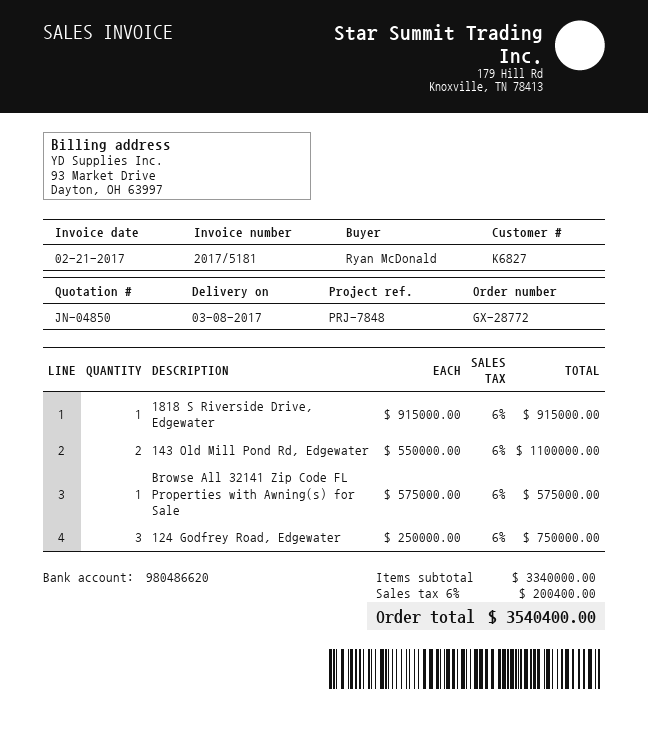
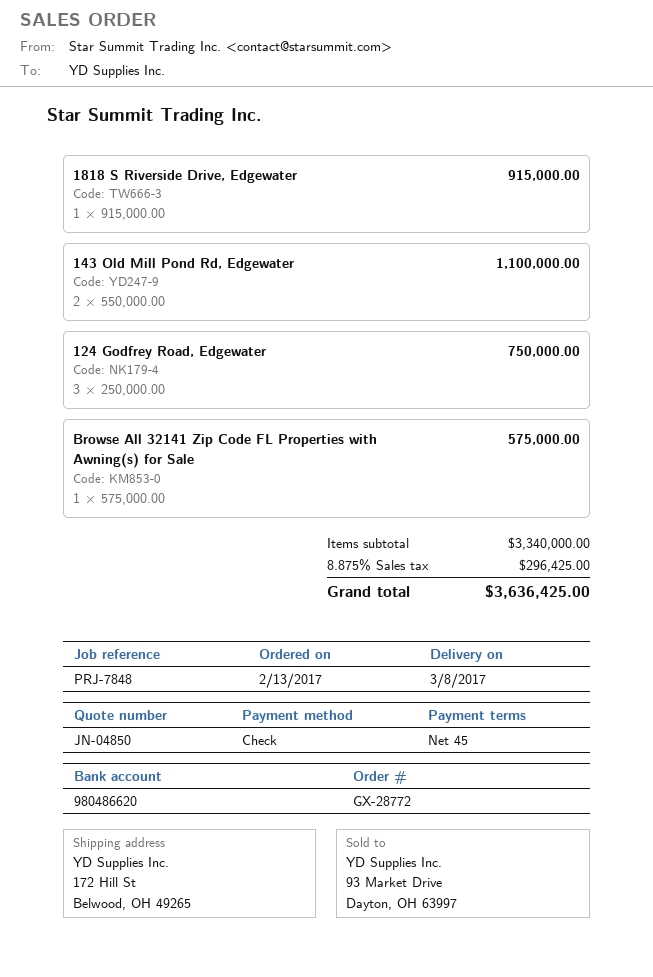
tax: 6% = 200400.00 -> 8.875% = 296425.00
total: 3540400.00 -> 3636425.00

